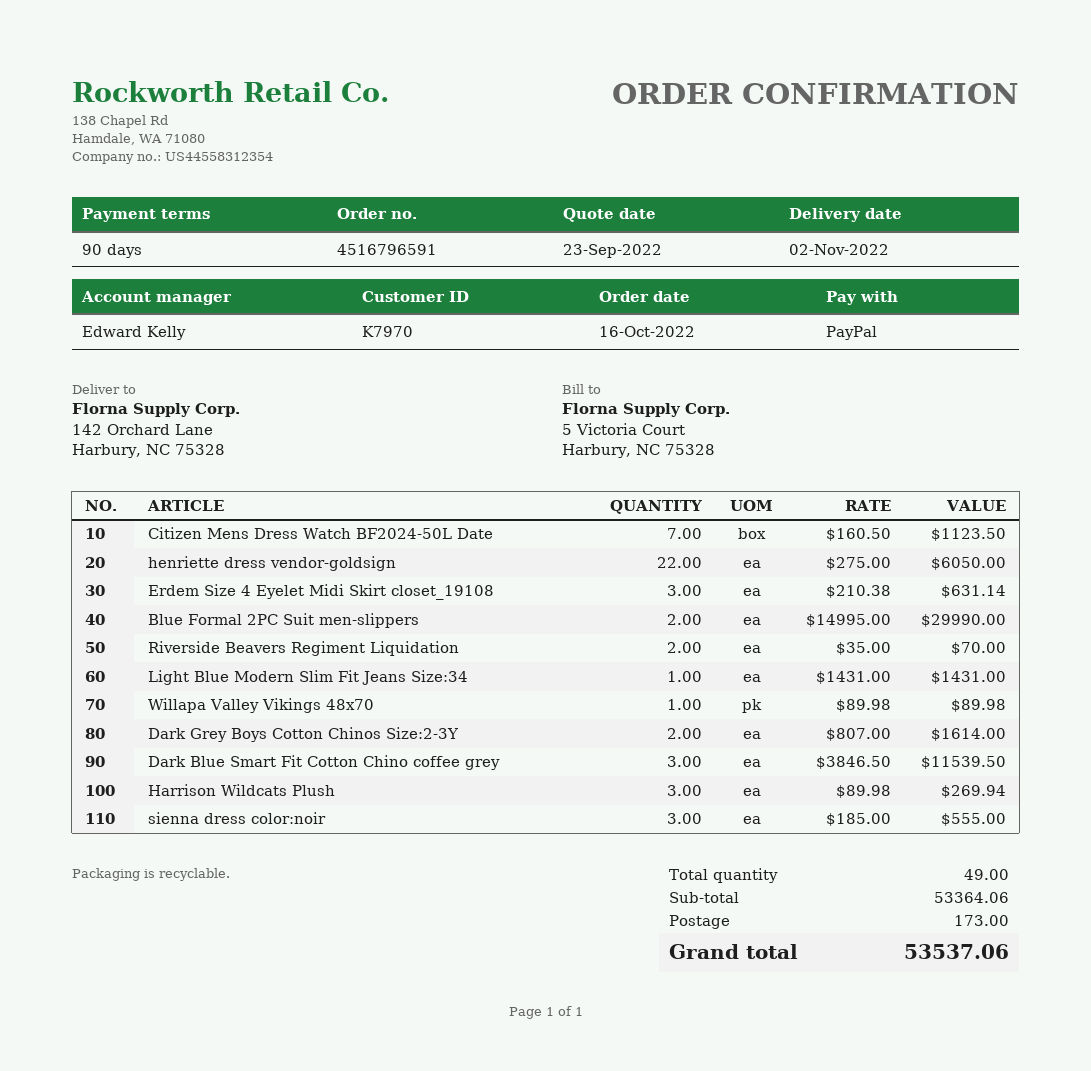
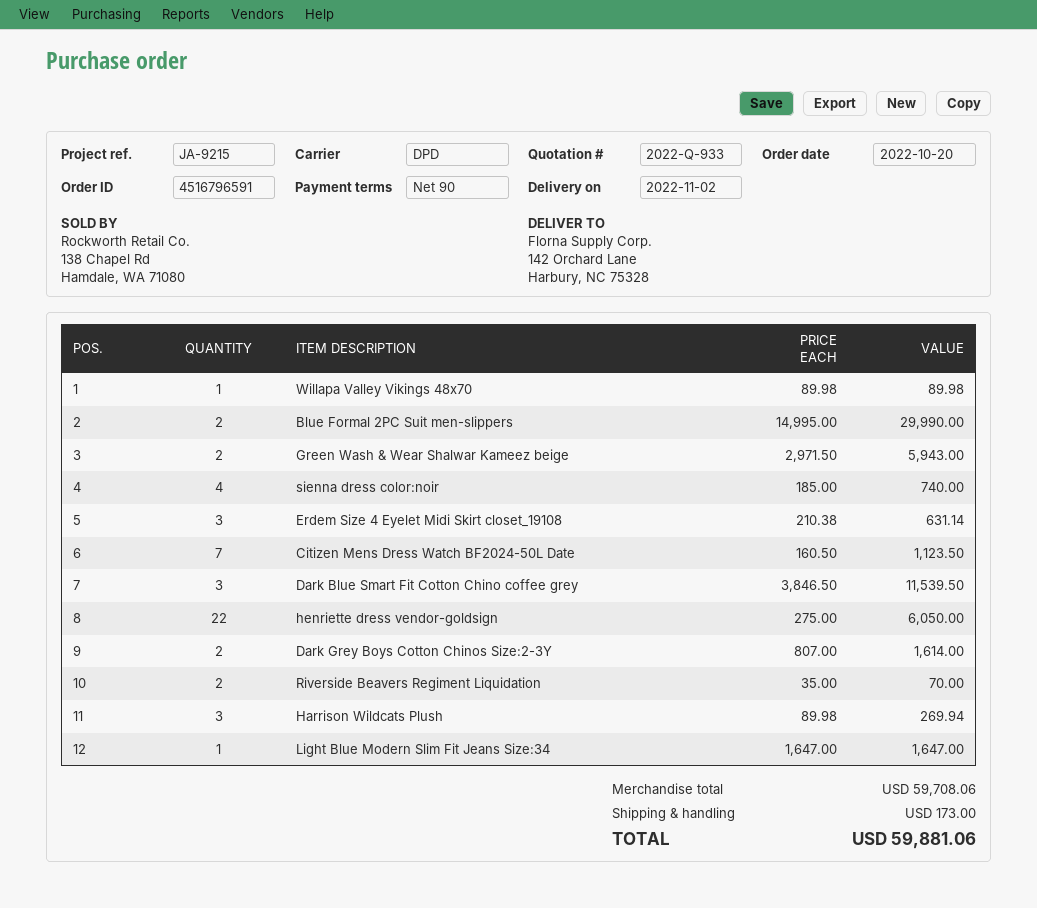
order date: 2022-10-16 -> 2022-10-20
Light Blue Modern Slim Fit Jeans Size:34: 1 x 1431.00 = 1431.00 -> 1 x 1647.00 = 1647.00
sienna dress color:noir: 3 x 185.00 = 555.00 -> 4 x 185.00 = 740.00
Green Wash & Wear Shalwar Kameez beige: none -> 2 x 2971.50 = 5943.00
subtotal: 53364.06 -> 59708.06
total: 53537.06 -> 59881.06

